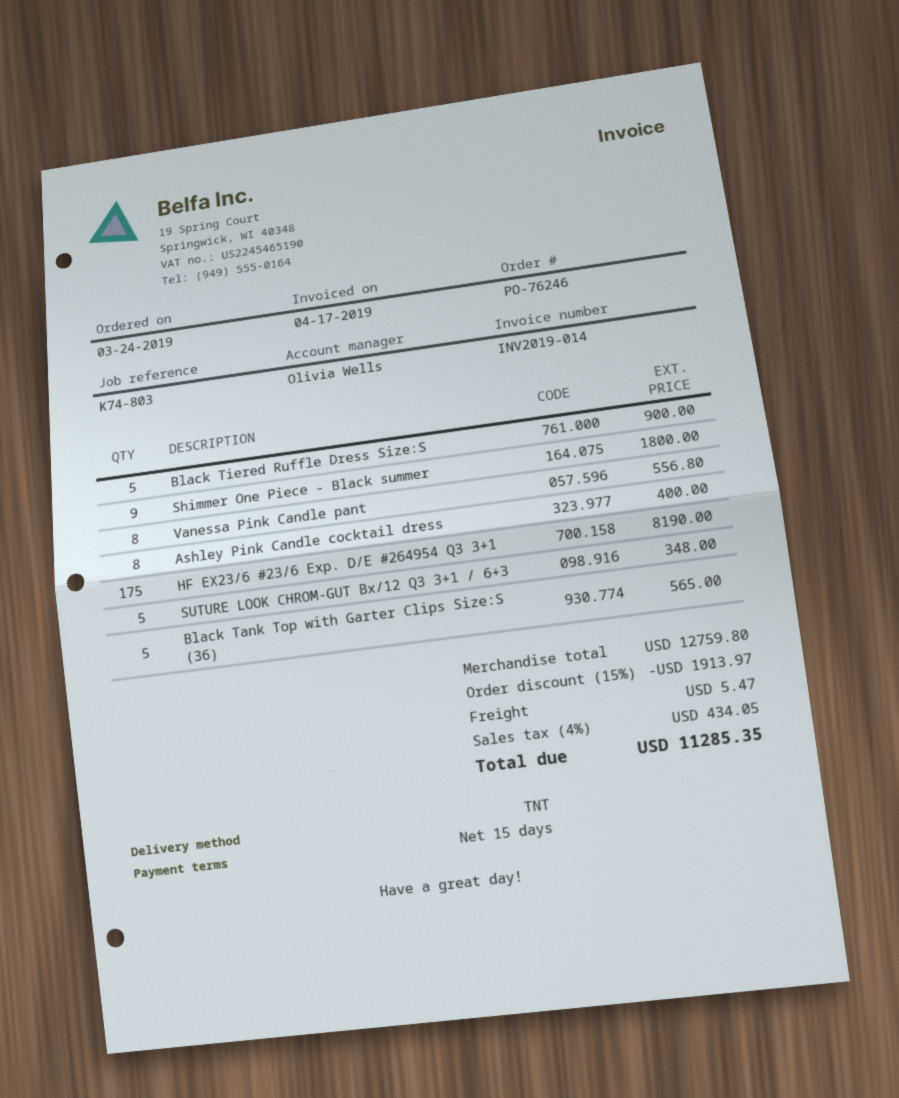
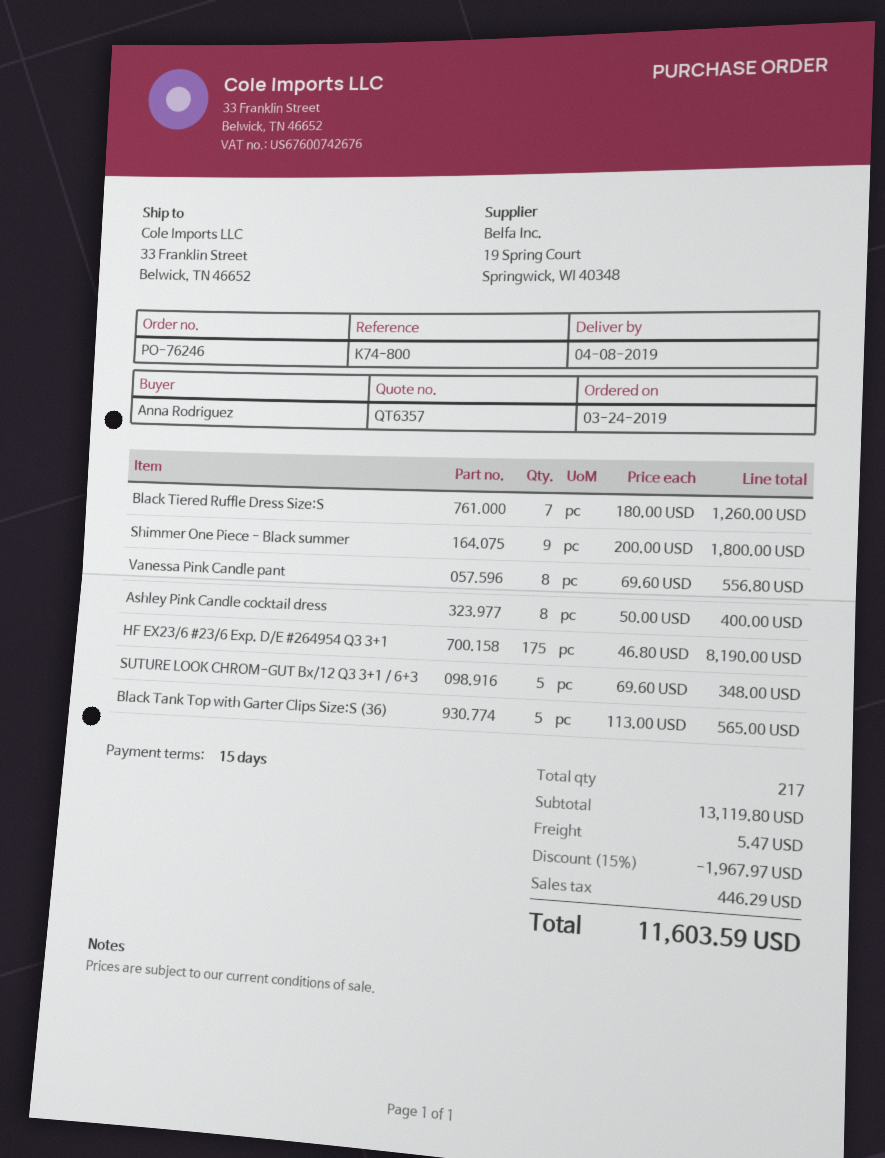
reference: K74-803 -> K74-800
Black Tiered Ruffle Dress Size:S: 5 for 900.00 -> 7 for 1260.00
subtotal: 12759.80 -> 13119.80
discount: 15% = 1913.97 -> 15% = 1967.97
tax: 434.05 -> 446.29
total: 11285.35 -> 11603.59

